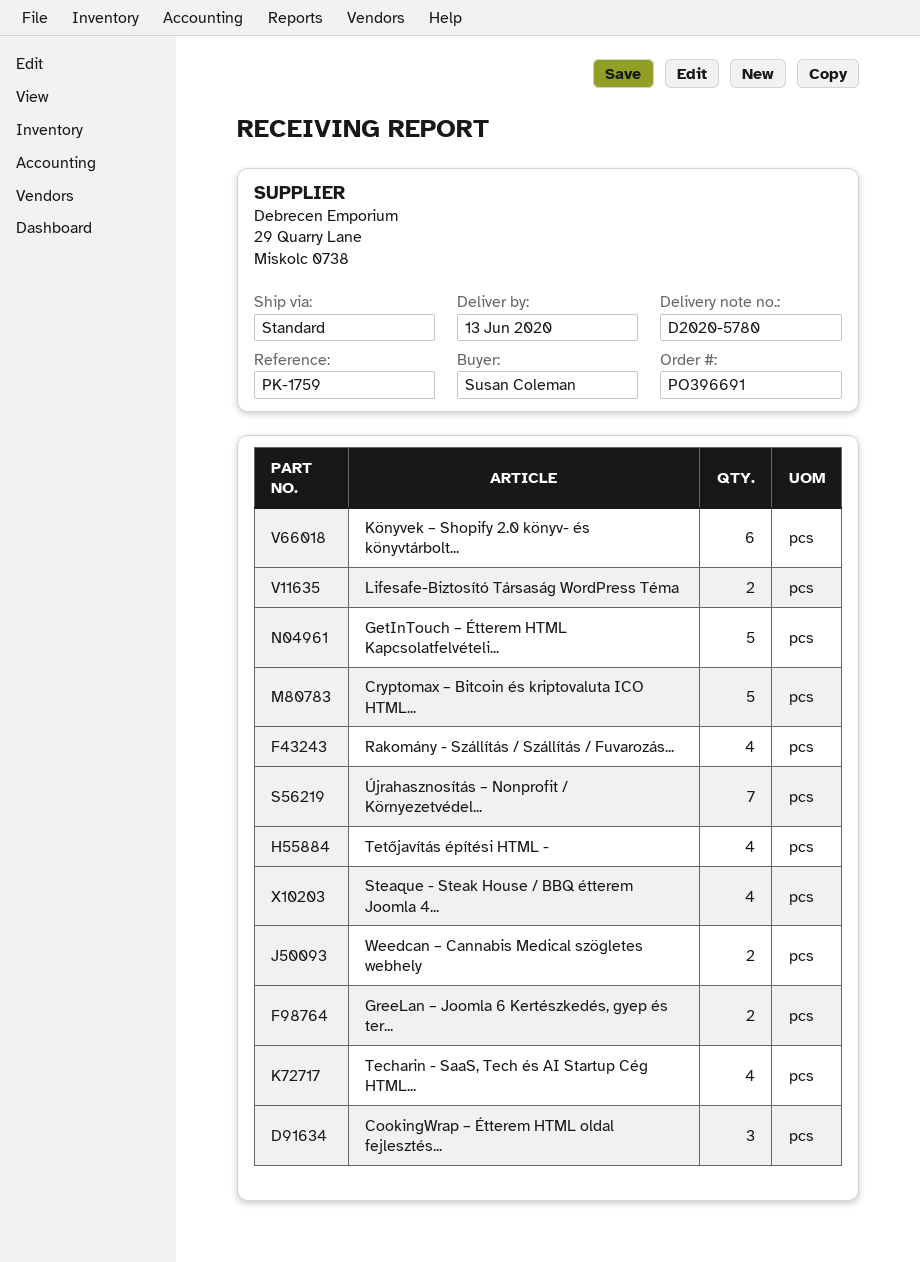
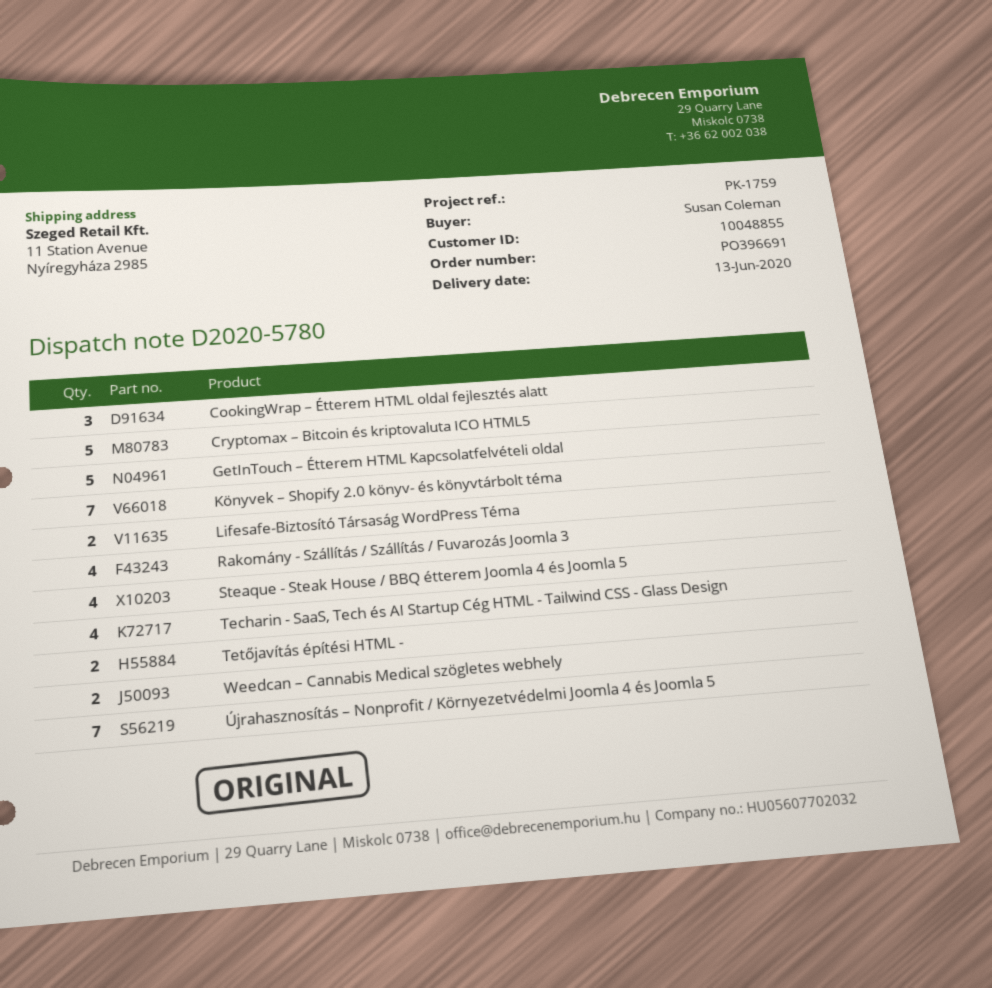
Könyvek – Shopify 2.0 könyv- és könyvtárbolt...: 6 -> 7
Tetőjavítás építési HTML -: 4 -> 2
GreeLan – Joomla 6 Kertészkedés, gyep és ter...: 2 -> none

